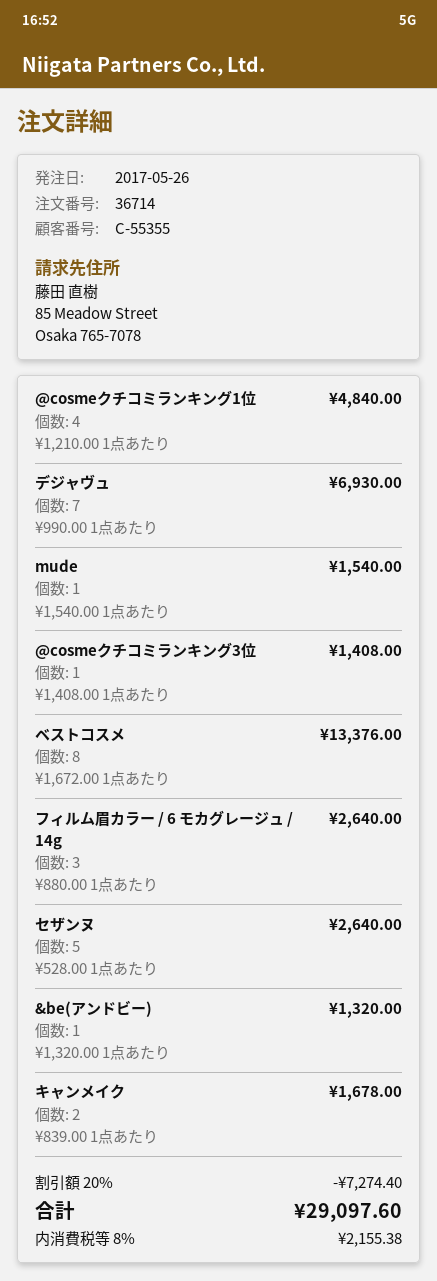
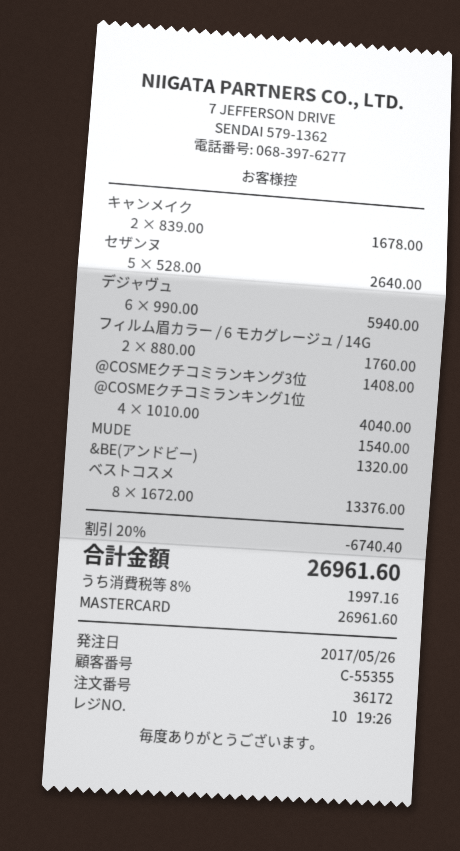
order number: 36714 -> 36172
@cosmeクチコミランキング1位: 4 x 1210.00 = 4840.00 -> 4 x 1010.00 = 4040.00
デジャヴュ: 7 x 990.00 = 6930.00 -> 6 x 990.00 = 5940.00
フィルム眉カラー / 6 モカグレージュ / 14g: 3 x 880.00 = 2640.00 -> 2 x 880.00 = 1760.00
discount: 20% = 7274.40 -> 20% = 6740.40
tax: 8% = 2155.38 -> 8% = 1997.16
total: 29097.60 -> 26961.60

